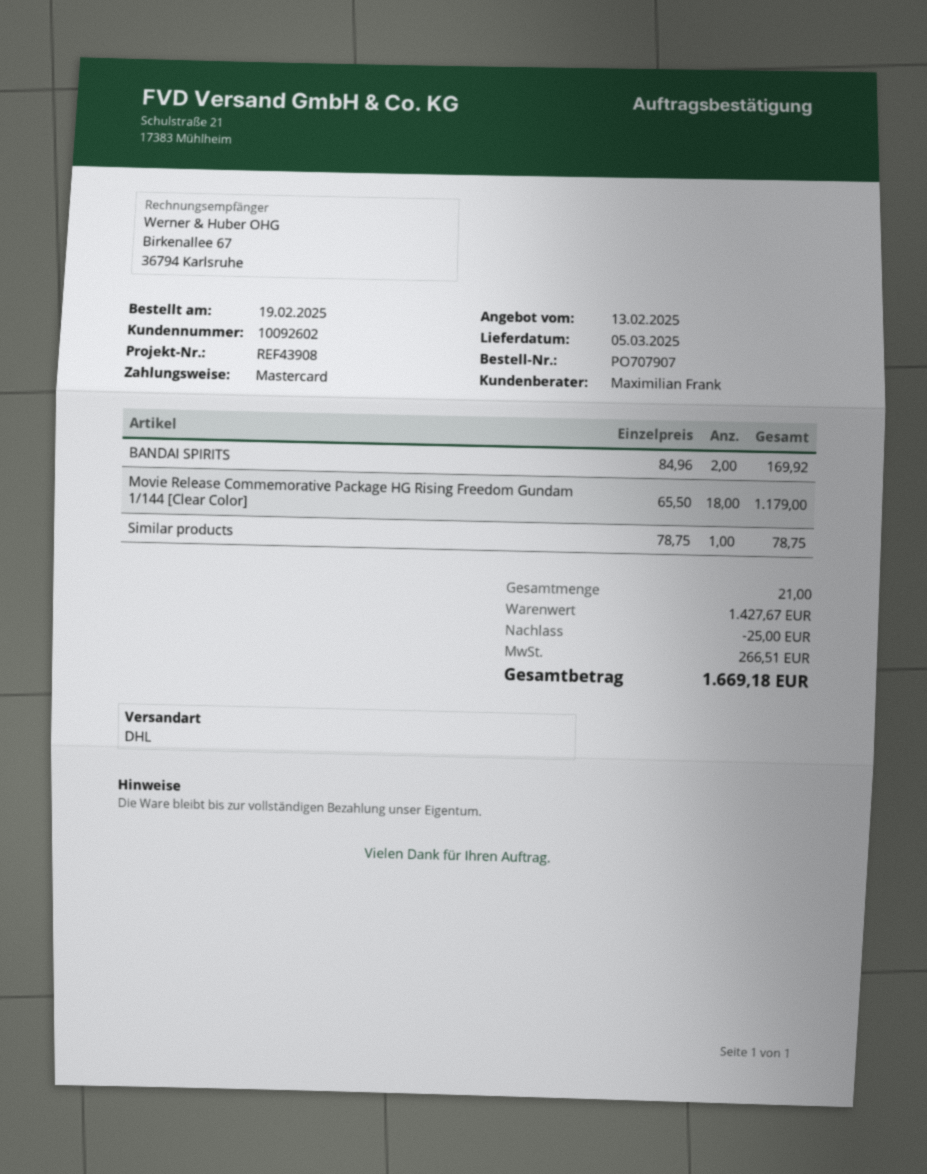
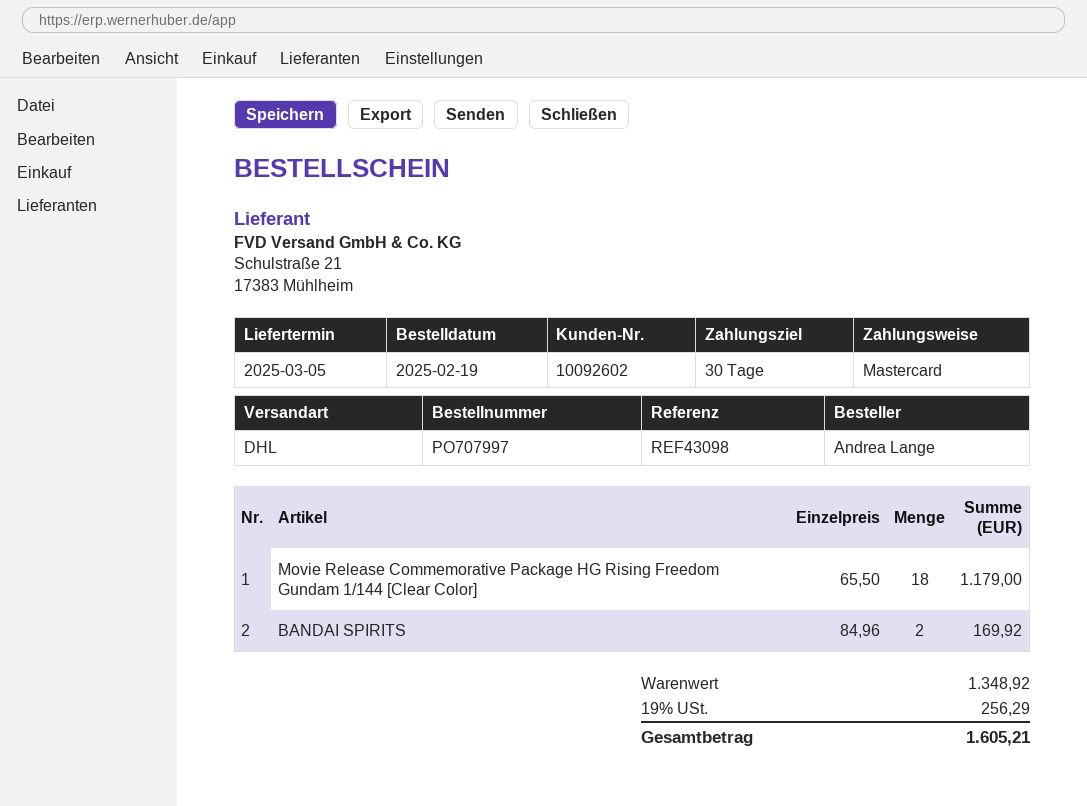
order number: PO707907 -> PO707997
reference: REF43908 -> REF43098
Similar products: 1 x 78.75 = 78.75 -> none
subtotal: 1427.67 -> 1348.92
discount: 25.00 -> none
tax: 266.51 -> 256.29
total: 1669.18 -> 1605.21

